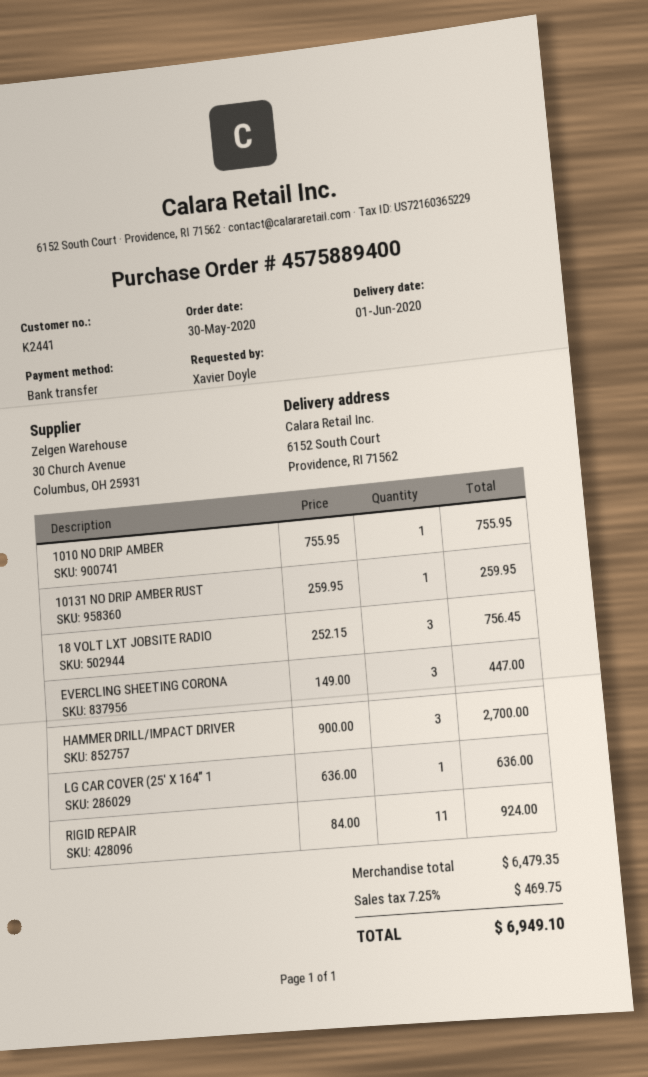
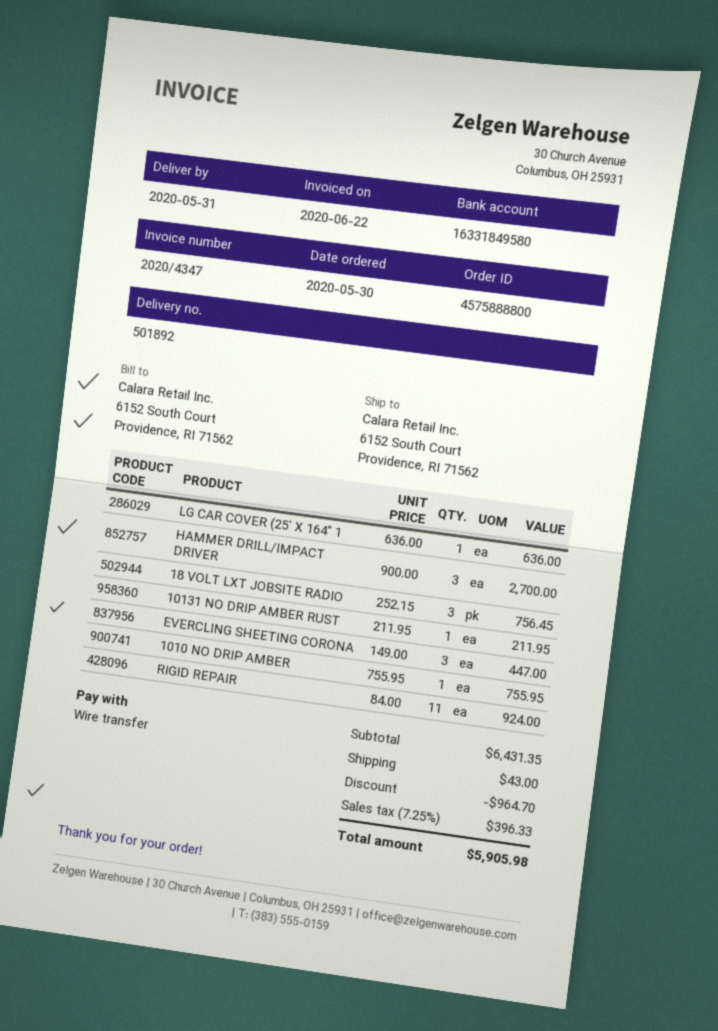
order number: 4575889400 -> 4575888800
delivery date: 2020-06-01 -> 2020-05-31
10131 NO DRIP AMBER RUST: 1 x 259.95 = 259.95 -> 1 x 211.95 = 211.95
subtotal: 6479.35 -> 6431.35
discount: none -> 964.70
shipping: none -> 43.00
tax: 7.25% = 469.75 -> 7.25% = 396.33
total: 6949.10 -> 5905.98

